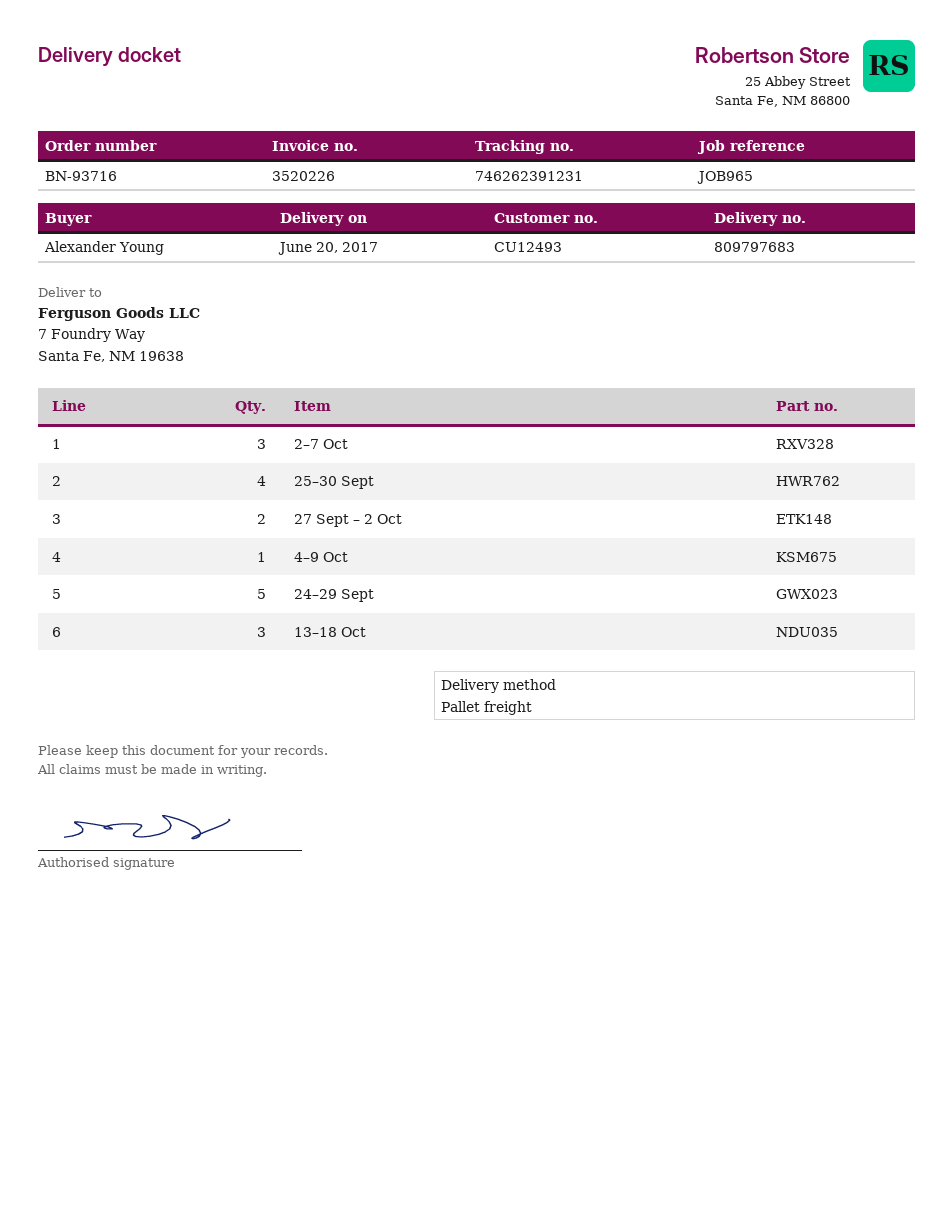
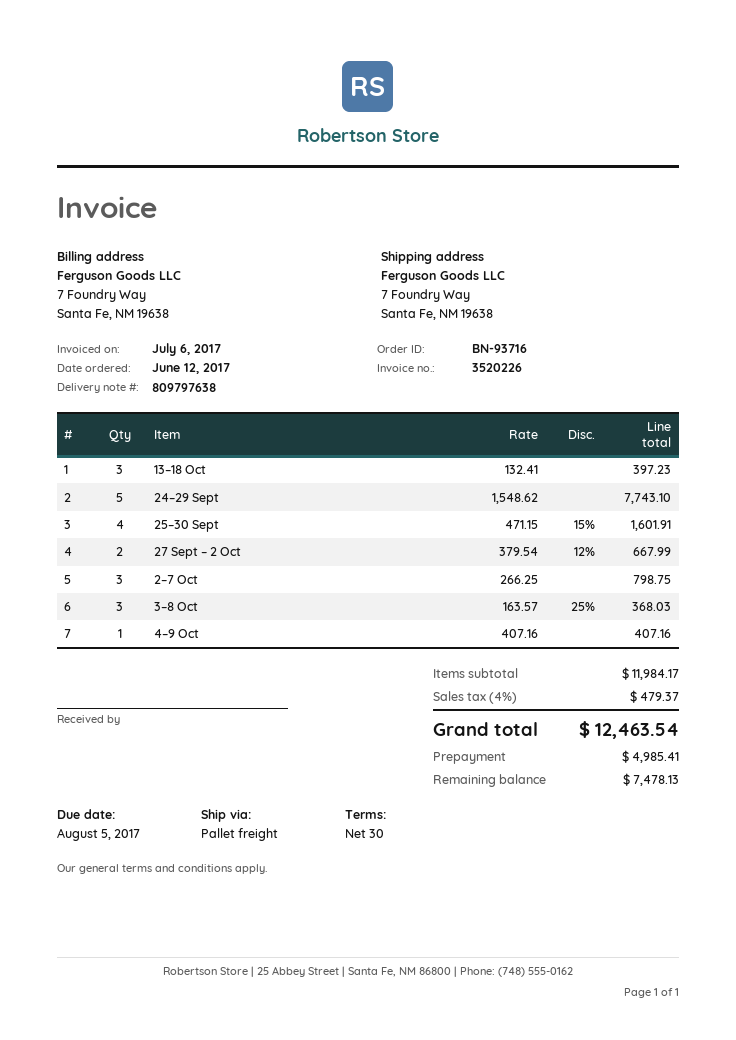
delivery note number: 809797683 -> 809797638
3–8 Oct: none -> 3

